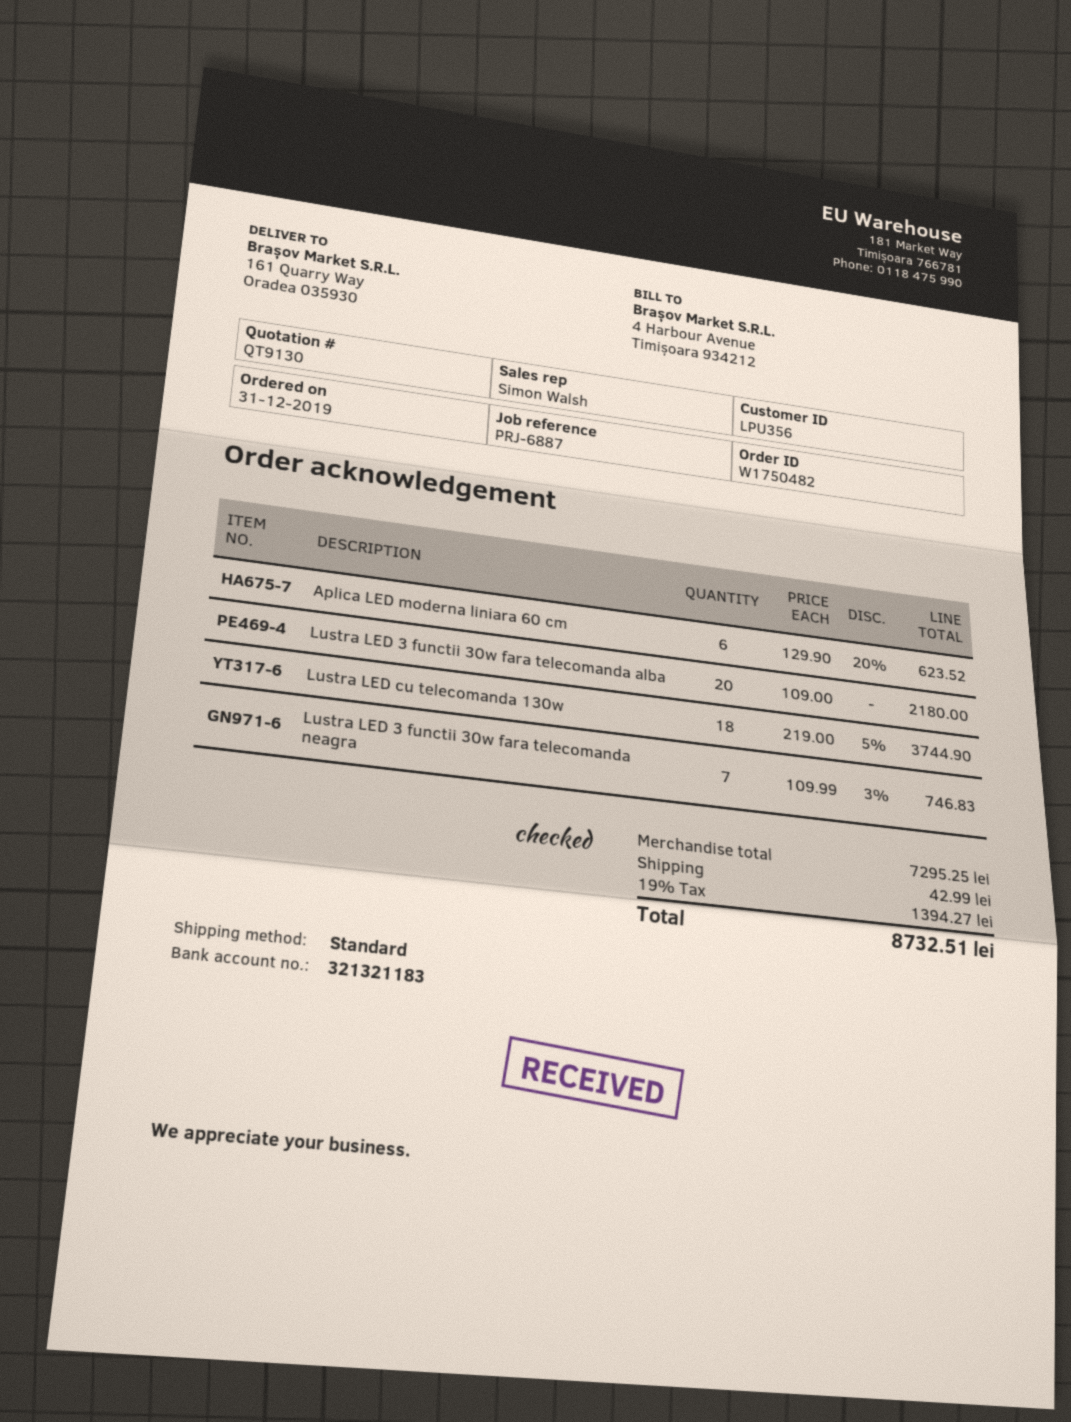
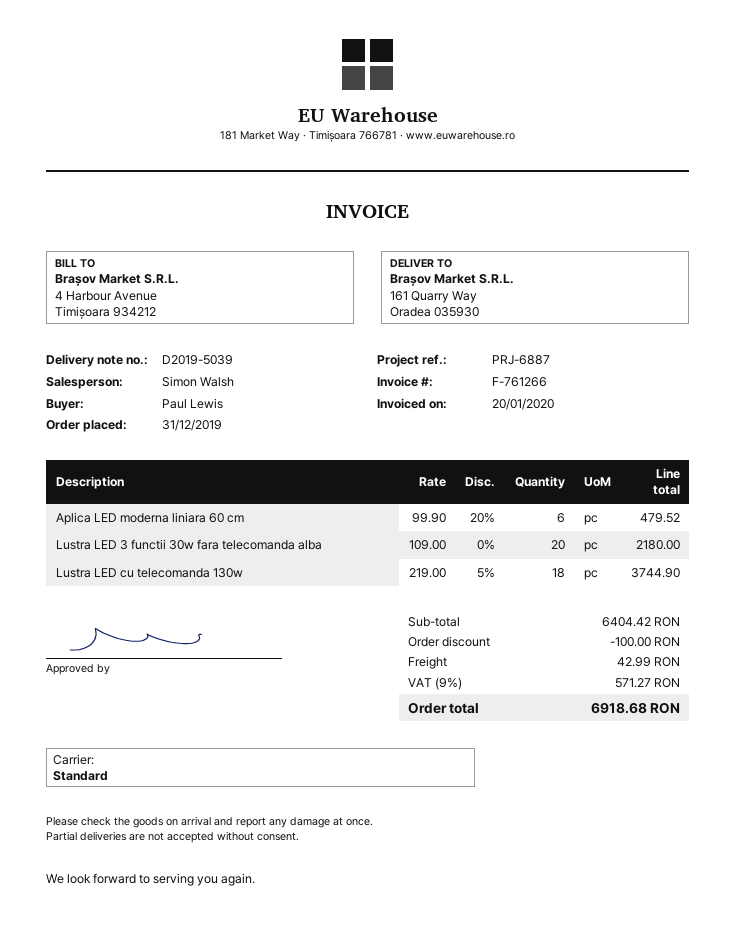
Aplica LED moderna liniara 60 cm: 6 x 129.90 - 20% = 623.52 -> 6 x 99.90 - 20% = 479.52
Lustra LED 3 functii 30w fara telecomanda neagra: 7 x 109.99 - 3% = 746.83 -> none
subtotal: 7295.25 -> 6404.42
discount: none -> 100.00
tax: 19% = 1394.27 -> 9% = 571.27
total: 8732.51 -> 6918.68

